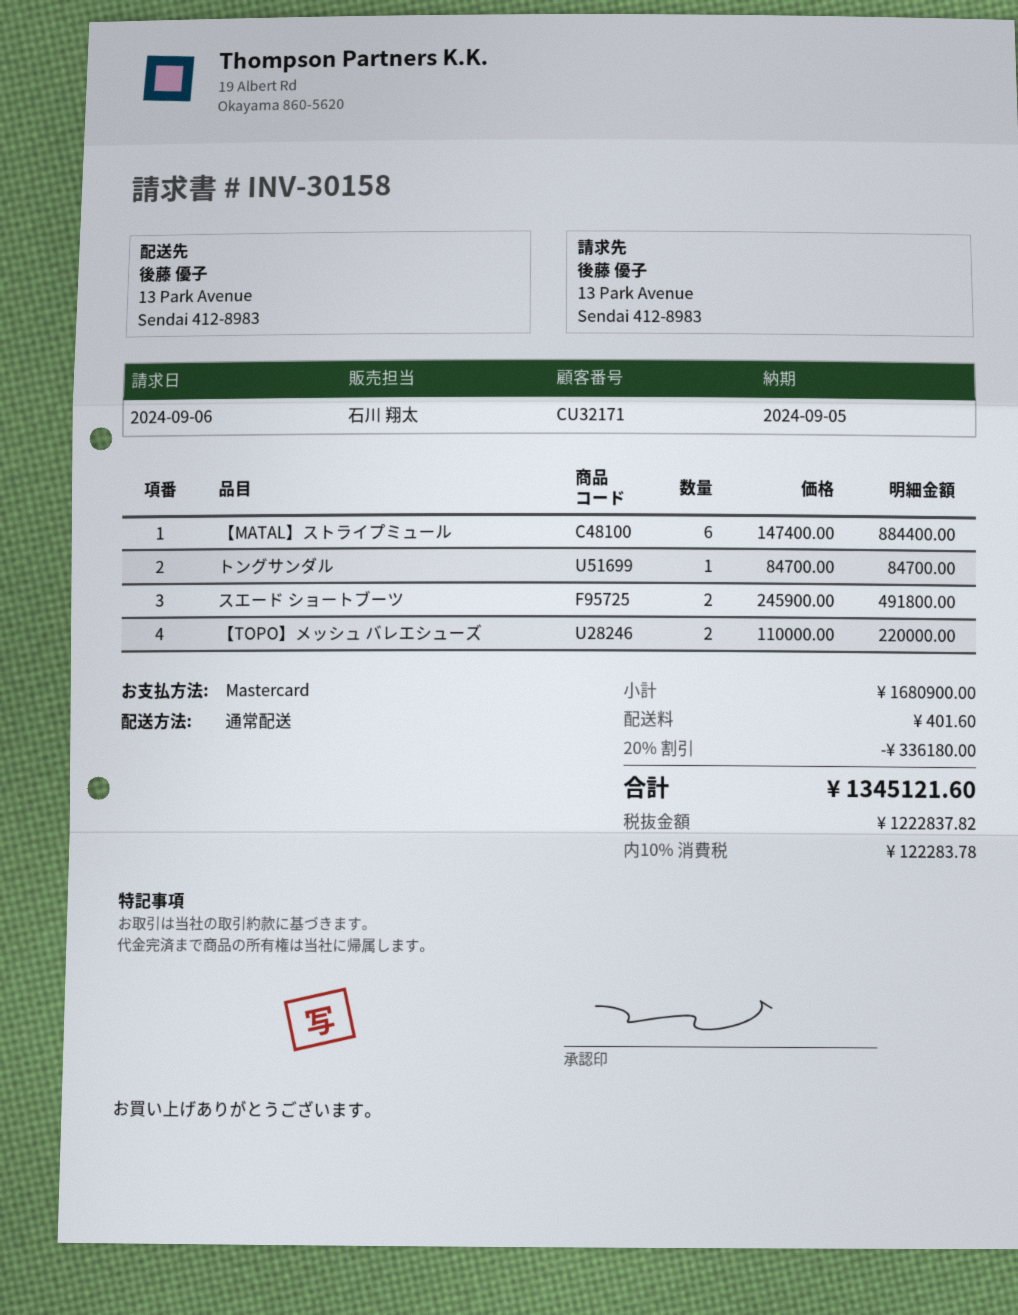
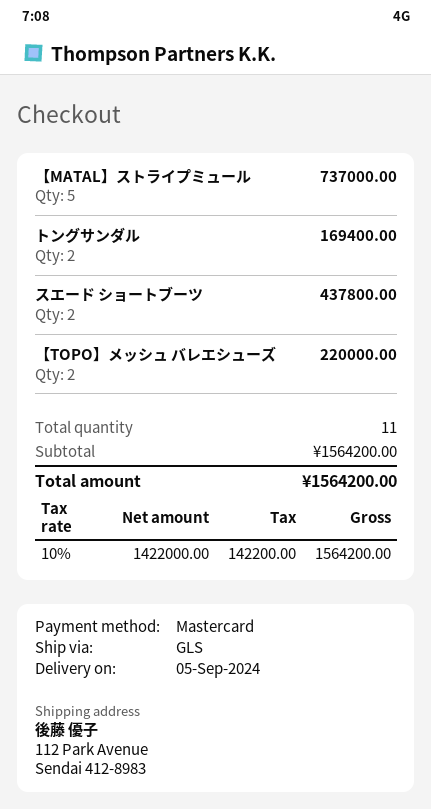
shipping method: standard -> GLS
ship to: 13 Park Avenue, Sendai 412-8983 -> 112 Park Avenue, Sendai 412-8983
【MATAL】ストライプミュール: 6 for 884400.00 -> 5 for 737000.00
トングサンダル: 1 for 84700.00 -> 2 for 169400.00
スエード ショートブーツ: 2 for 491800.00 -> 2 for 437800.00
subtotal: 1680900.00 -> 1564200.00
discount: 20% = 336180.00 -> none
shipping: 401.60 -> none
net: 1222837.82 -> 1422000.00
tax: 10% = 122283.78 -> 10% = 142200.00
total: 1345121.60 -> 1564200.00

